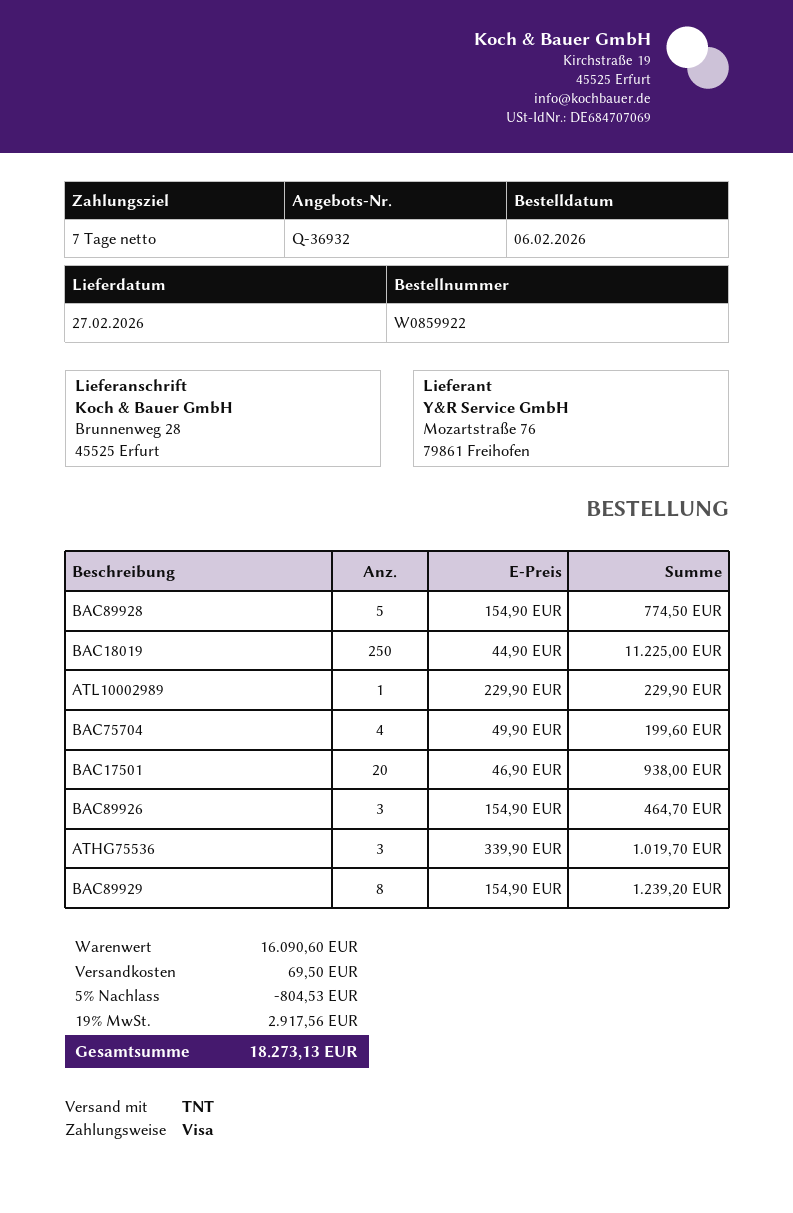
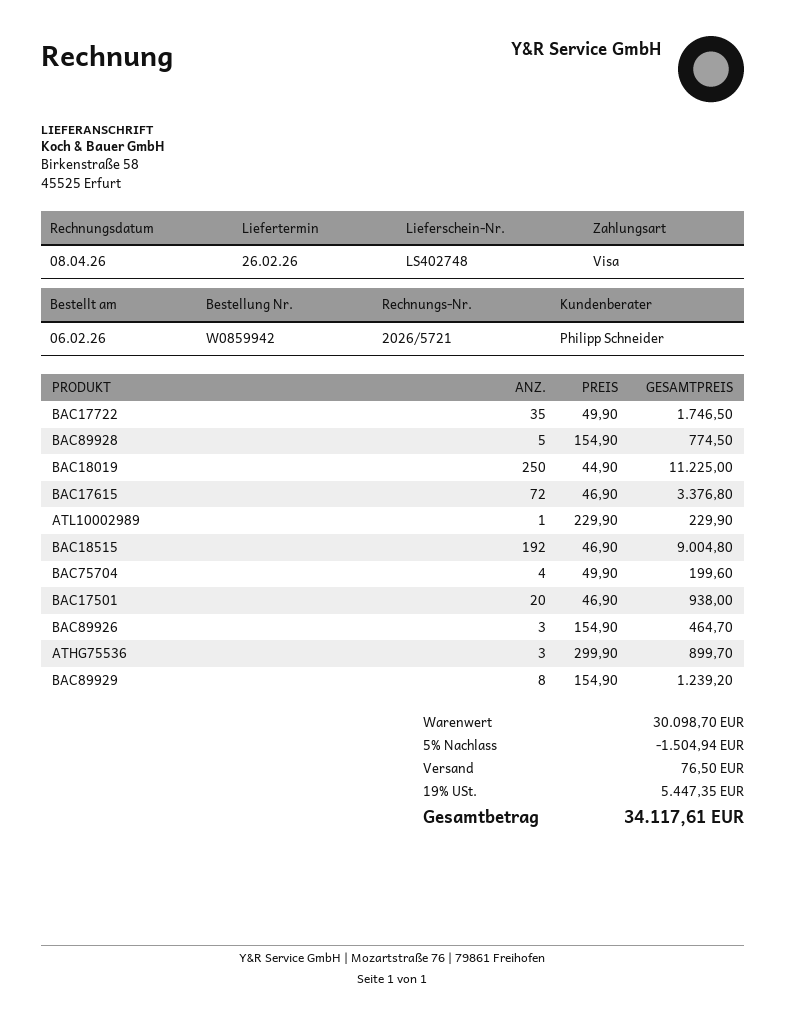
order number: W0859922 -> W0859942
delivery date: 2026-02-27 -> 2026-02-26
ship to: Brunnenweg 28, 45525 Erfurt -> Birkenstraße 58, 45525 Erfurt
ATHG75536: 3 x 339.90 = 1019.70 -> 3 x 299.90 = 899.70
BAC17722: none -> 35 x 49.90 = 1746.50
BAC17615: none -> 72 x 46.90 = 3376.80
BAC18515: none -> 192 x 46.90 = 9004.80
subtotal: 16090.60 -> 30098.70
discount: 5% = 804.53 -> 5% = 1504.94
shipping: 69.50 -> 76.50
tax: 19% = 2917.56 -> 19% = 5447.35
total: 18273.13 -> 34117.61

